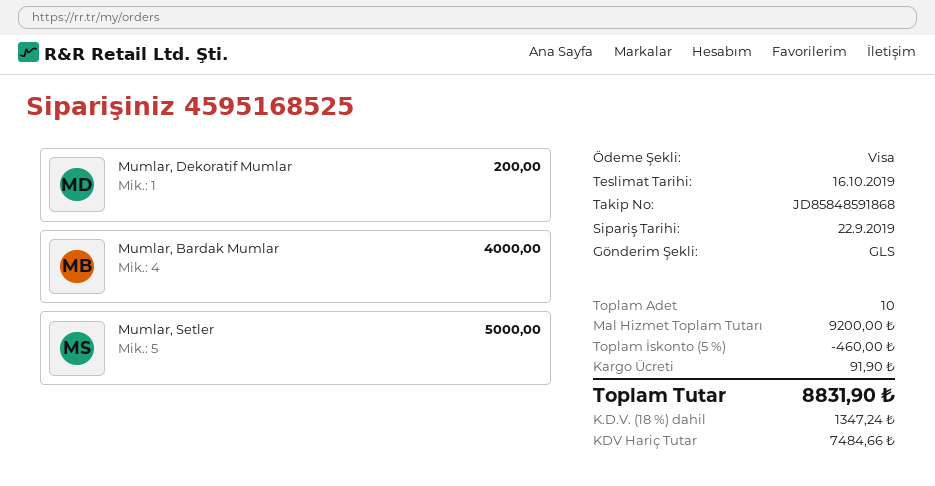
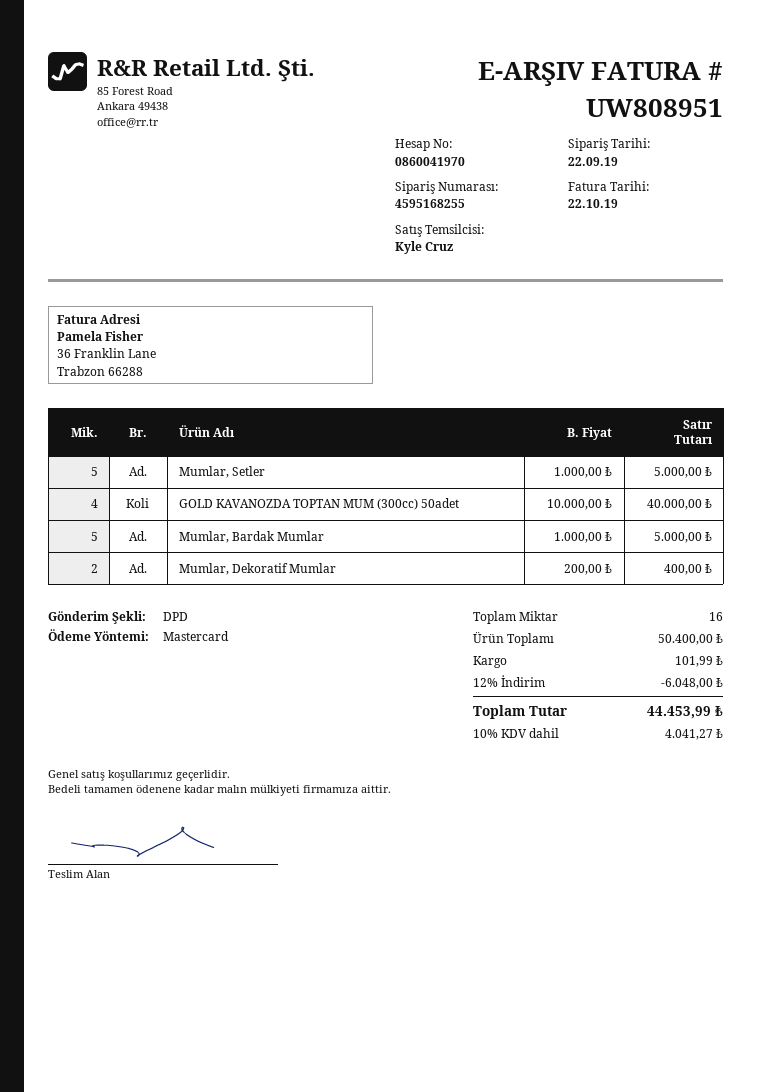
order number: 4595168525 -> 4595168255
payment method: Visa -> Mastercard
shipping method: GLS -> DPD
Mumlar, Dekoratif Mumlar: 1 for 200.00 -> 2 for 400.00
Mumlar, Bardak Mumlar: 4 for 4000.00 -> 5 for 5000.00
GOLD KAVANOZDA TOPTAN MUM (300cc) 50adet: none -> 4 for 40000.00
total quantity: 10 -> 16
subtotal: 9200.00 -> 50400.00
discount: 5% = 460.00 -> 12% = 6048.00
shipping: 91.90 -> 101.99
tax: 18% = 1347.24 -> 10% = 4041.27
total: 8831.90 -> 44453.99

